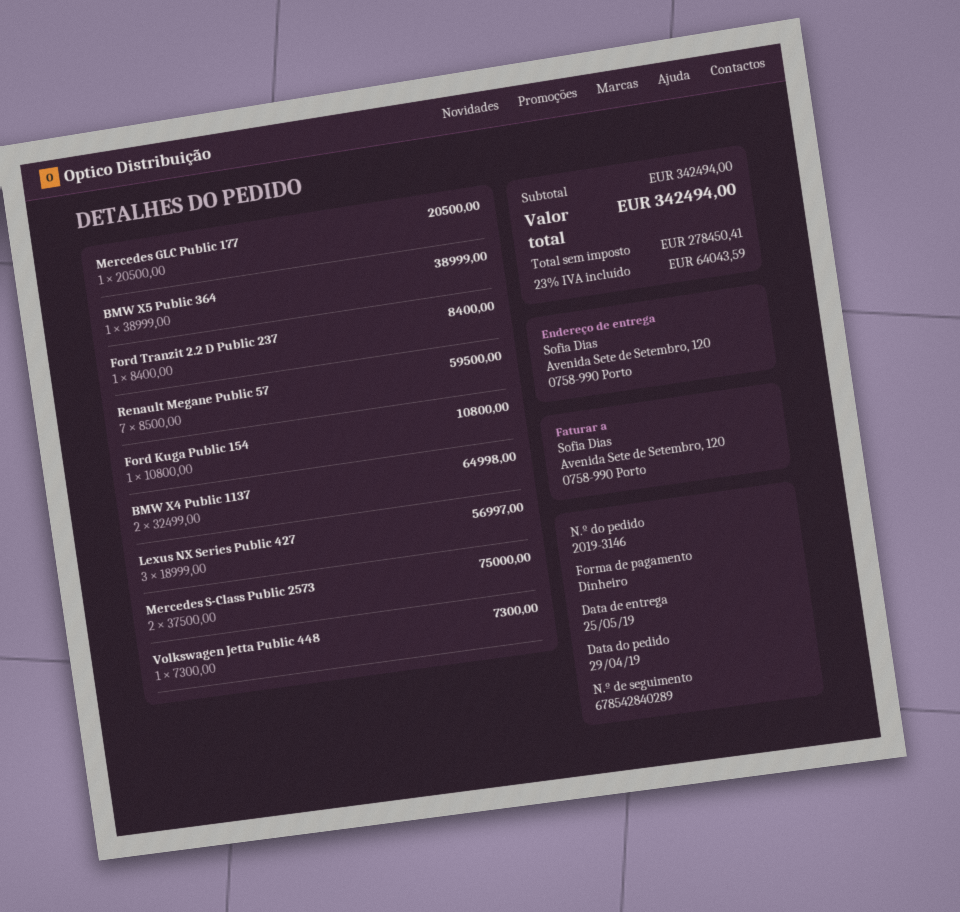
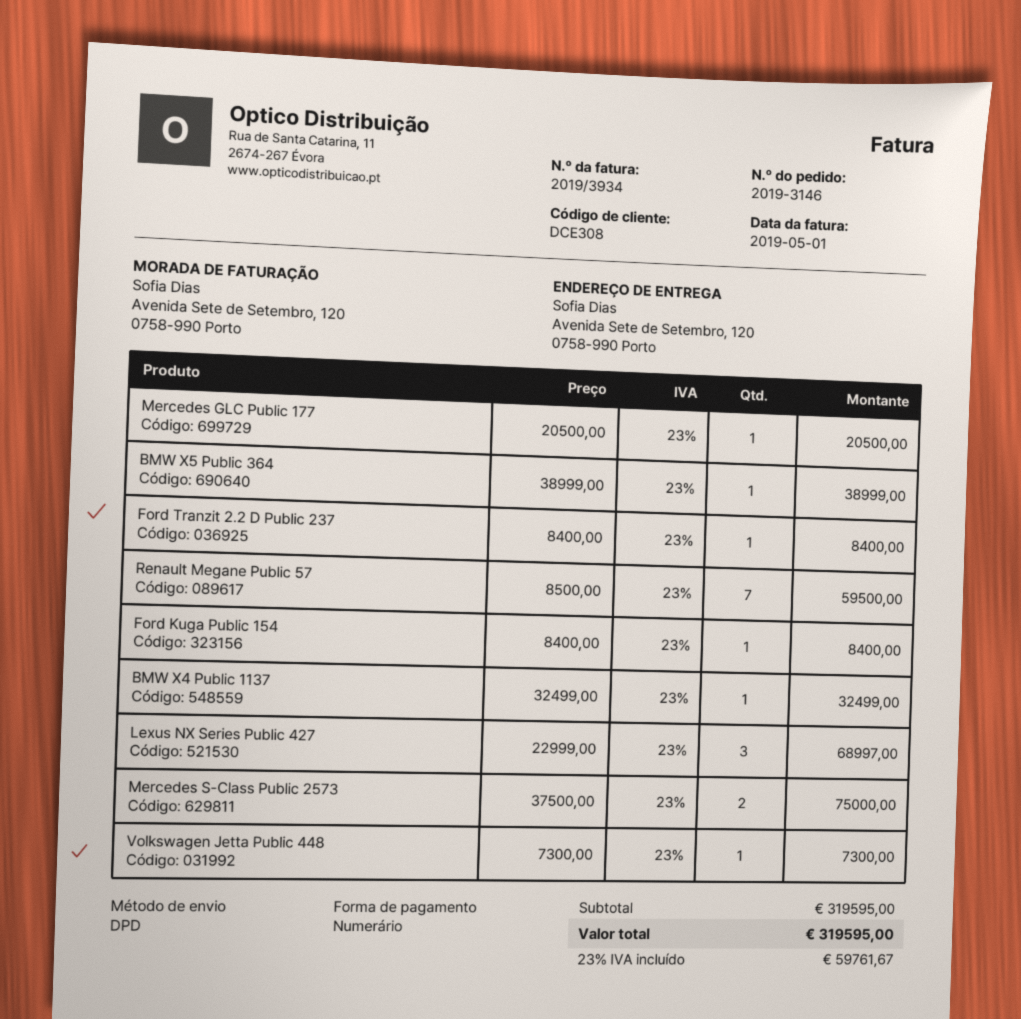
Ford Kuga Public 154: 1 x 10800.00 = 10800.00 -> 1 x 8400.00 = 8400.00
BMW X4 Public 1137: 2 x 32499.00 = 64998.00 -> 1 x 32499.00 = 32499.00
Lexus NX Series Public 427: 3 x 18999.00 = 56997.00 -> 3 x 22999.00 = 68997.00
subtotal: 342494.00 -> 319595.00
tax: 23% = 64043.59 -> 23% = 59761.67
total: 342494.00 -> 319595.00

